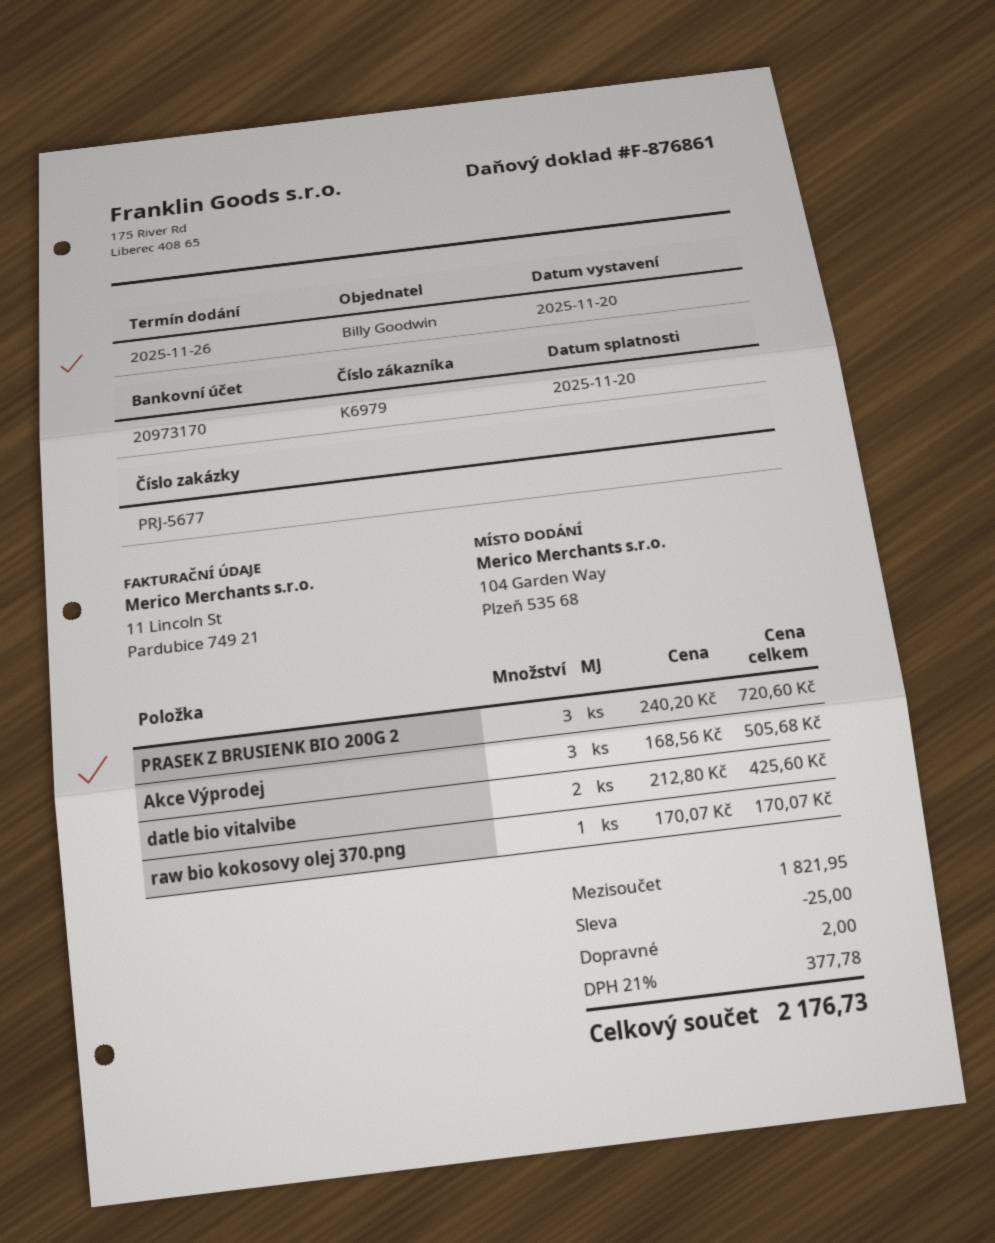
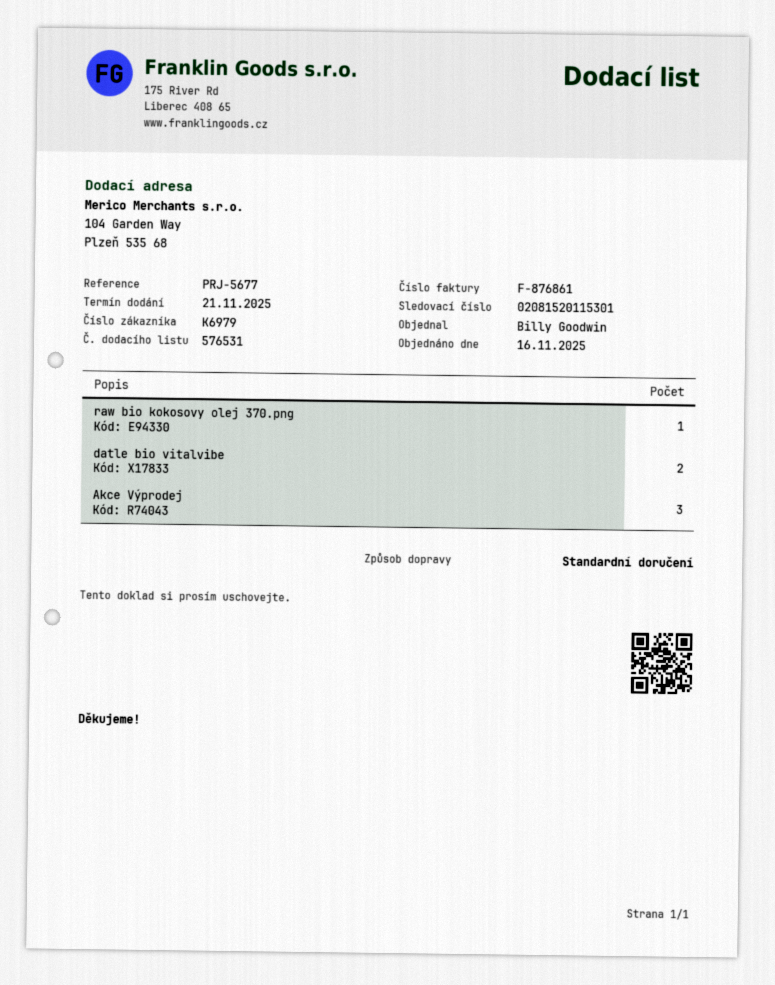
delivery date: 2025-11-26 -> 2025-11-21
PRASEK Z BRUSIENK BIO 200G 2: 3 -> none

